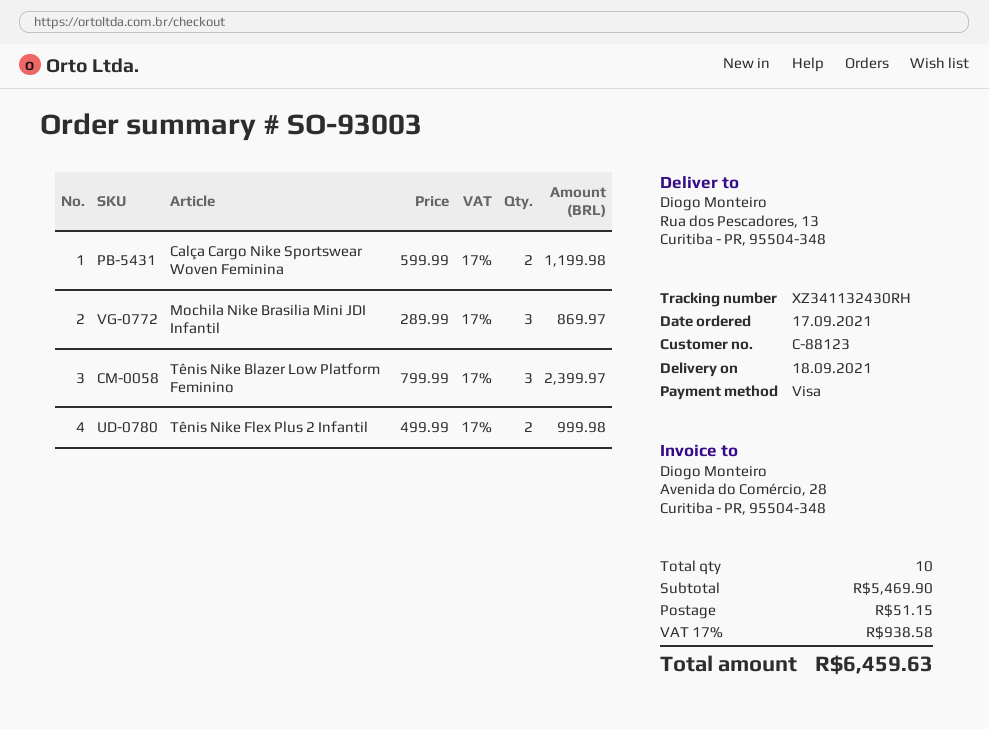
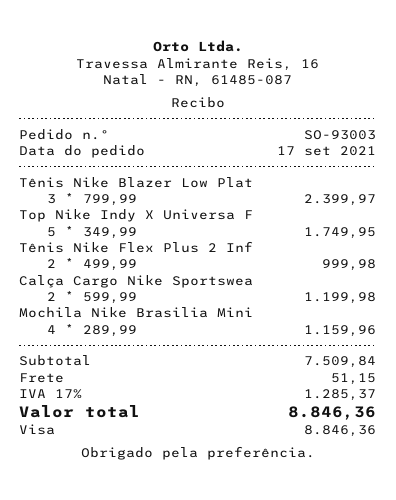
Mochila Nike Brasilia Mini JDI Infantil: 3 x 289.99 = 869.97 -> 4 x 289.99 = 1159.96
Top Nike Indy X Universa F: none -> 5 x 349.99 = 1749.95
subtotal: 5469.90 -> 7509.84
tax: 17% = 938.58 -> 17% = 1285.37
total: 6459.63 -> 8846.36

